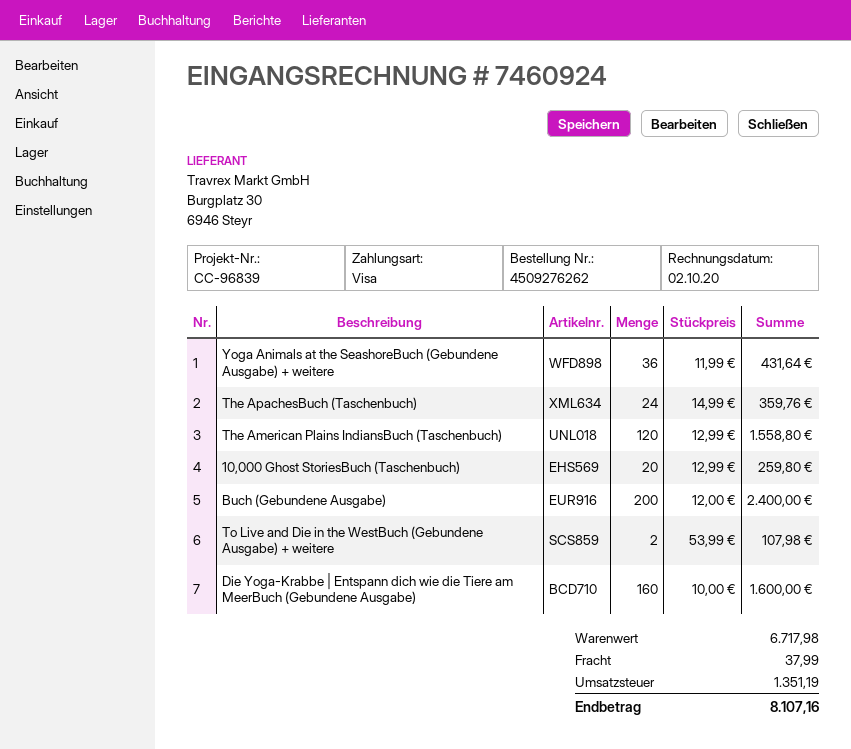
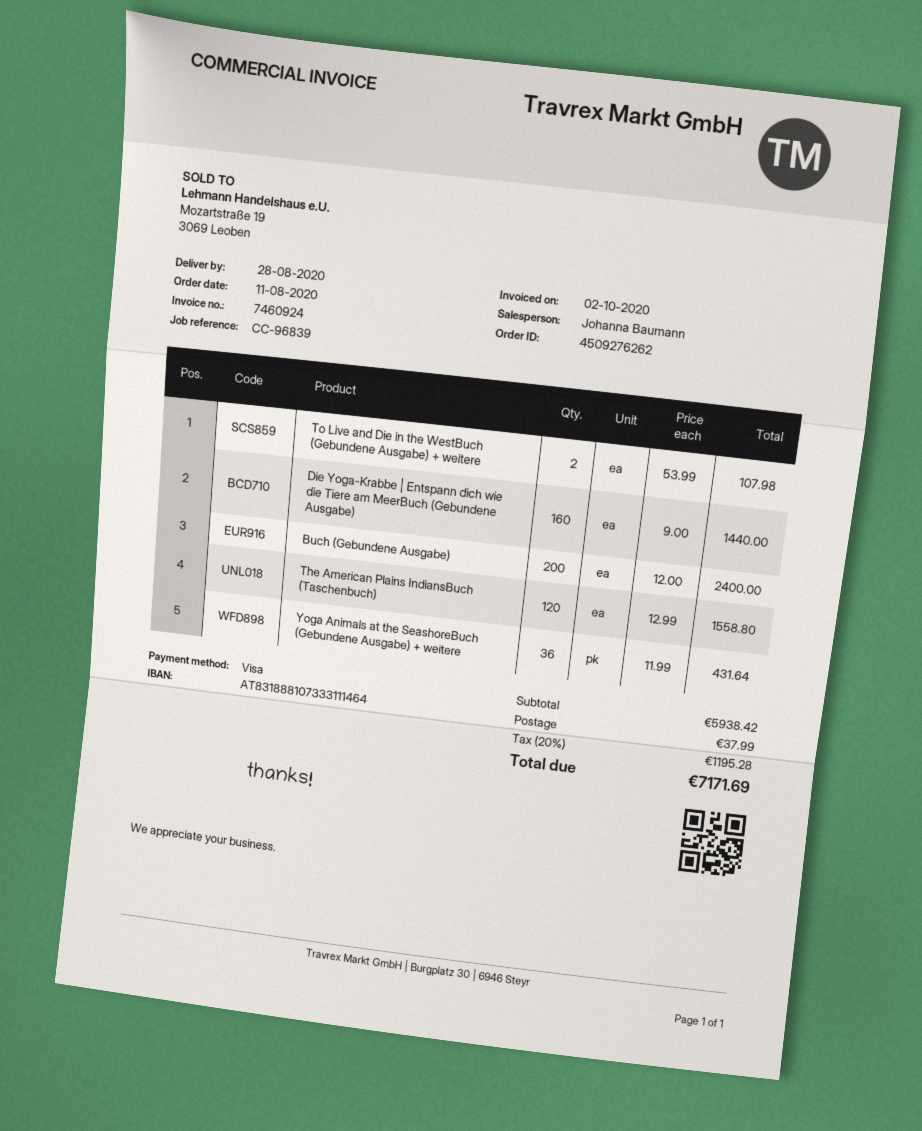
The ApachesBuch (Taschenbuch): 24 x 14.99 = 359.76 -> none
10,000 Ghost StoriesBuch (Taschenbuch): 20 x 12.99 = 259.80 -> none
Die Yoga-Krabbe | Entspann dich wie die Tiere am MeerBuch (Gebundene Ausgabe): 160 x 10.00 = 1600.00 -> 160 x 9.00 = 1440.00
subtotal: 6717.98 -> 5938.42
tax: 1351.19 -> 1195.28
total: 8107.16 -> 7171.69

